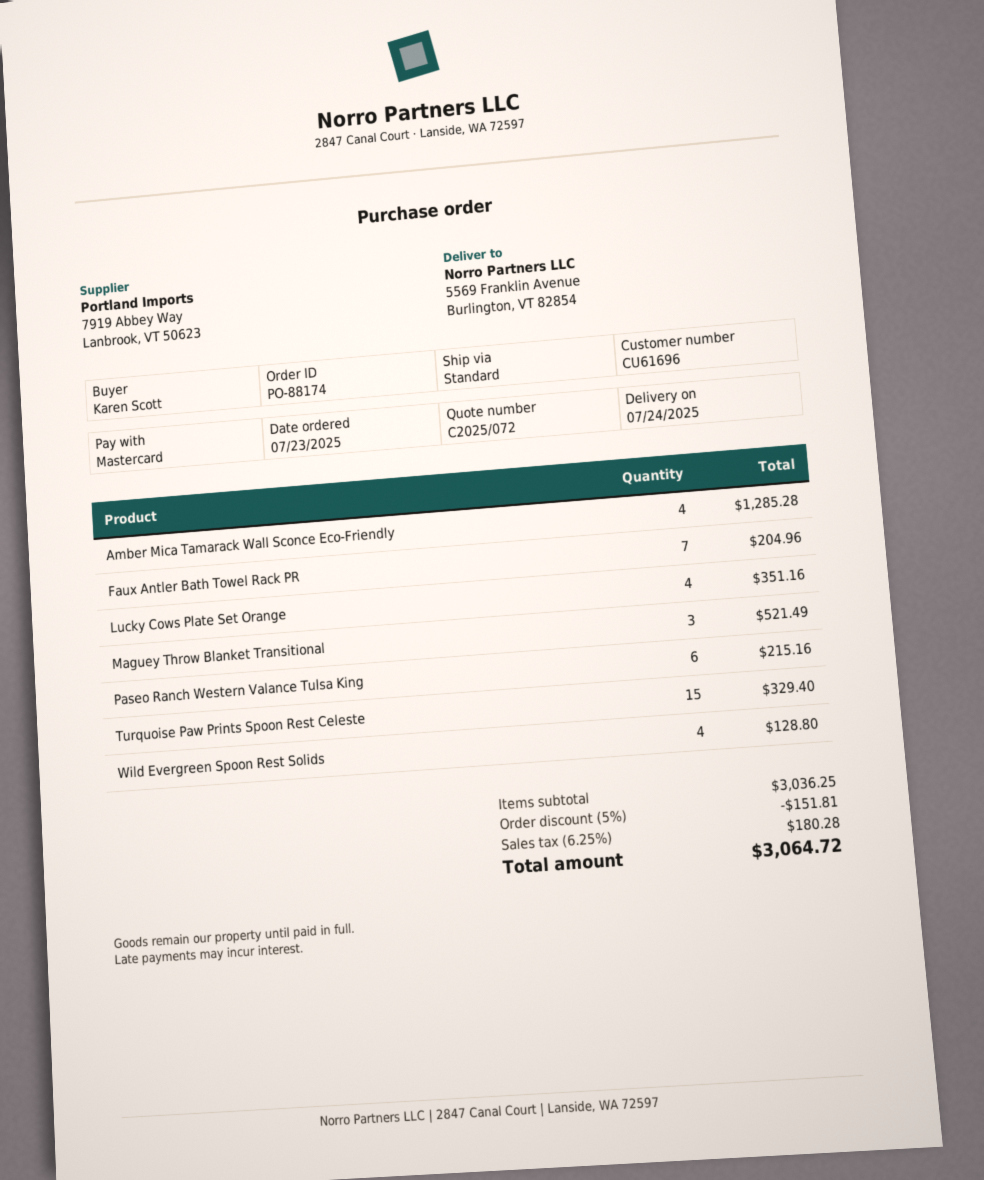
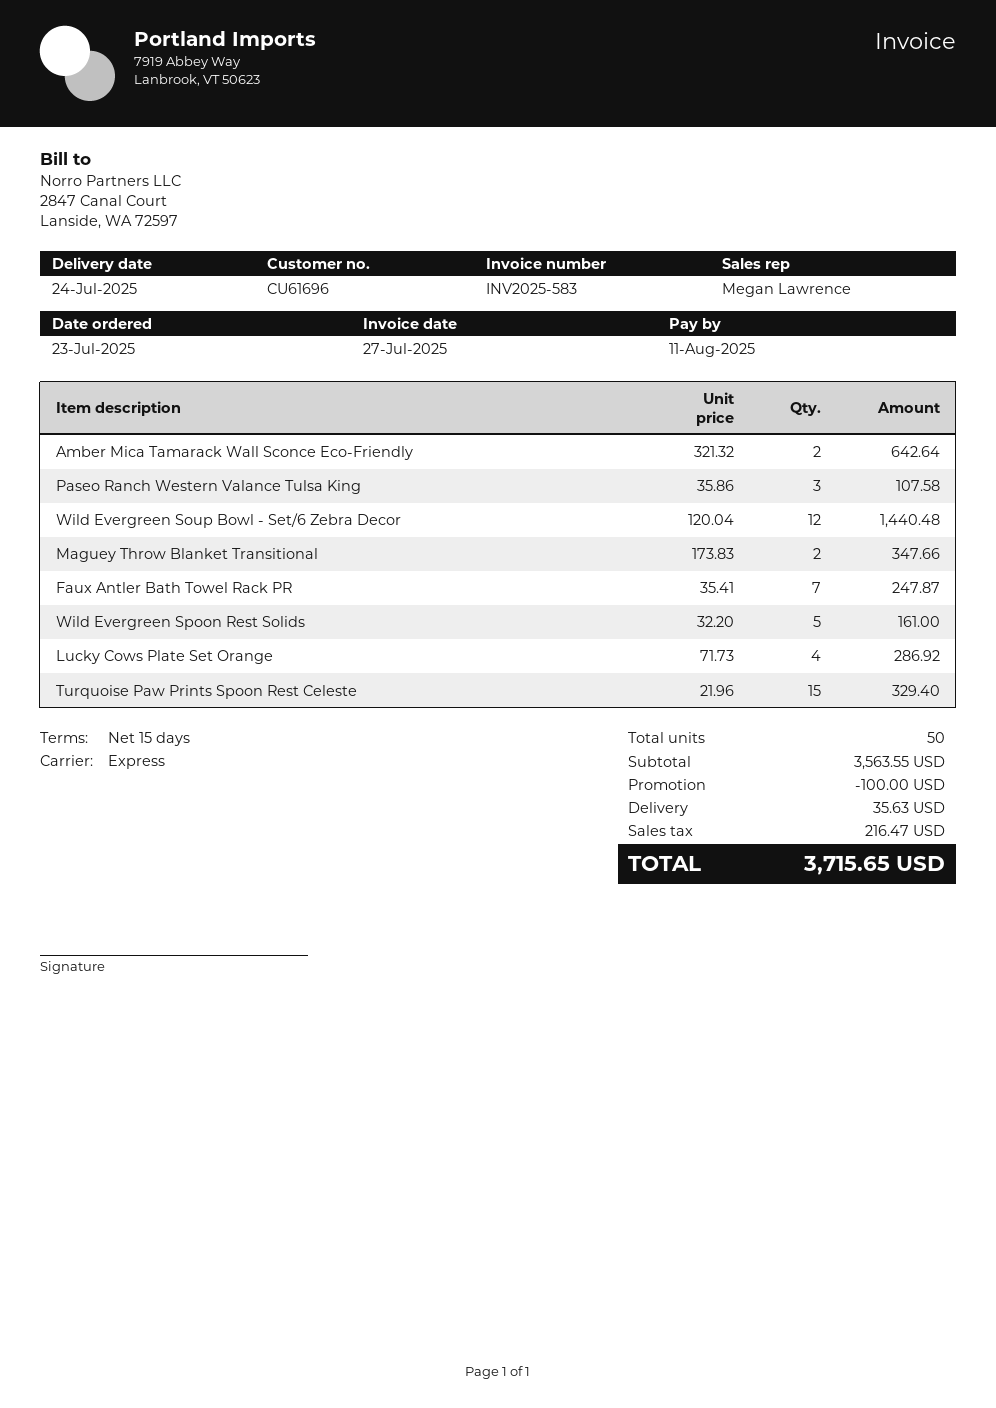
shipping method: standard -> express
Amber Mica Tamarack Wall Sconce Eco-Friendly: 4 for 1285.28 -> 2 for 642.64
Faux Antler Bath Towel Rack PR: 7 for 204.96 -> 7 for 247.87
Lucky Cows Plate Set Orange: 4 for 351.16 -> 4 for 286.92
Maguey Throw Blanket Transitional: 3 for 521.49 -> 2 for 347.66
Paseo Ranch Western Valance Tulsa King: 6 for 215.16 -> 3 for 107.58
Wild Evergreen Spoon Rest Solids: 4 for 128.80 -> 5 for 161.00
Wild Evergreen Soup Bowl - Set/6 Zebra Decor: none -> 12 for 1440.48
subtotal: 3036.25 -> 3563.55
discount: 151.81 -> 100.00
shipping: none -> 35.63
tax: 180.28 -> 216.47
total: 3064.72 -> 3715.65

